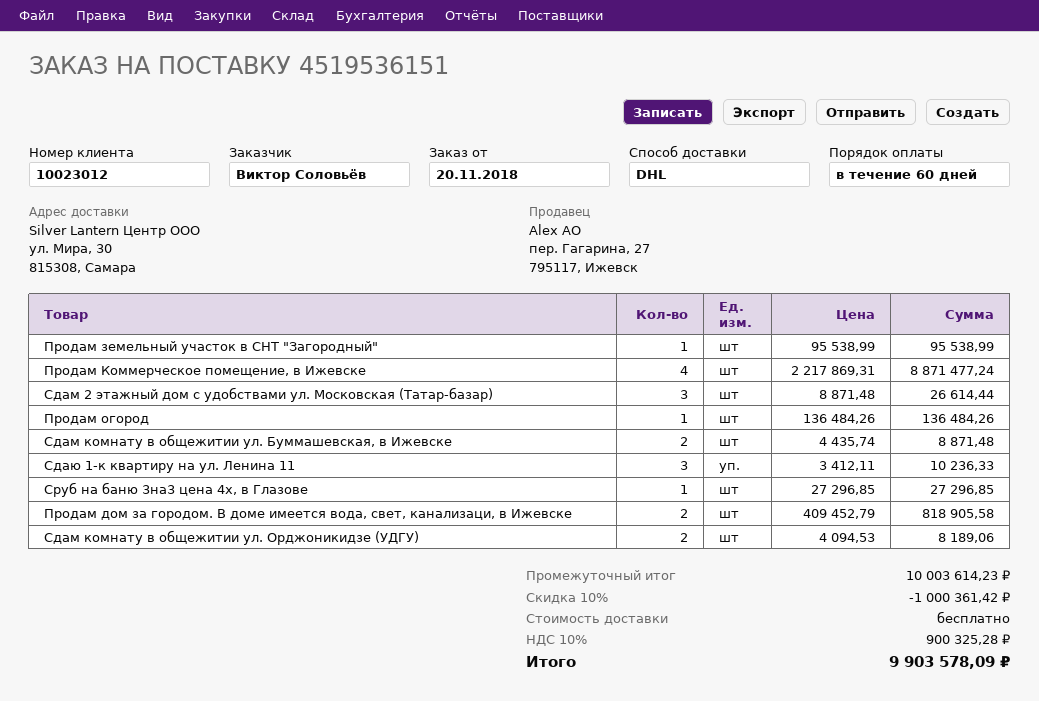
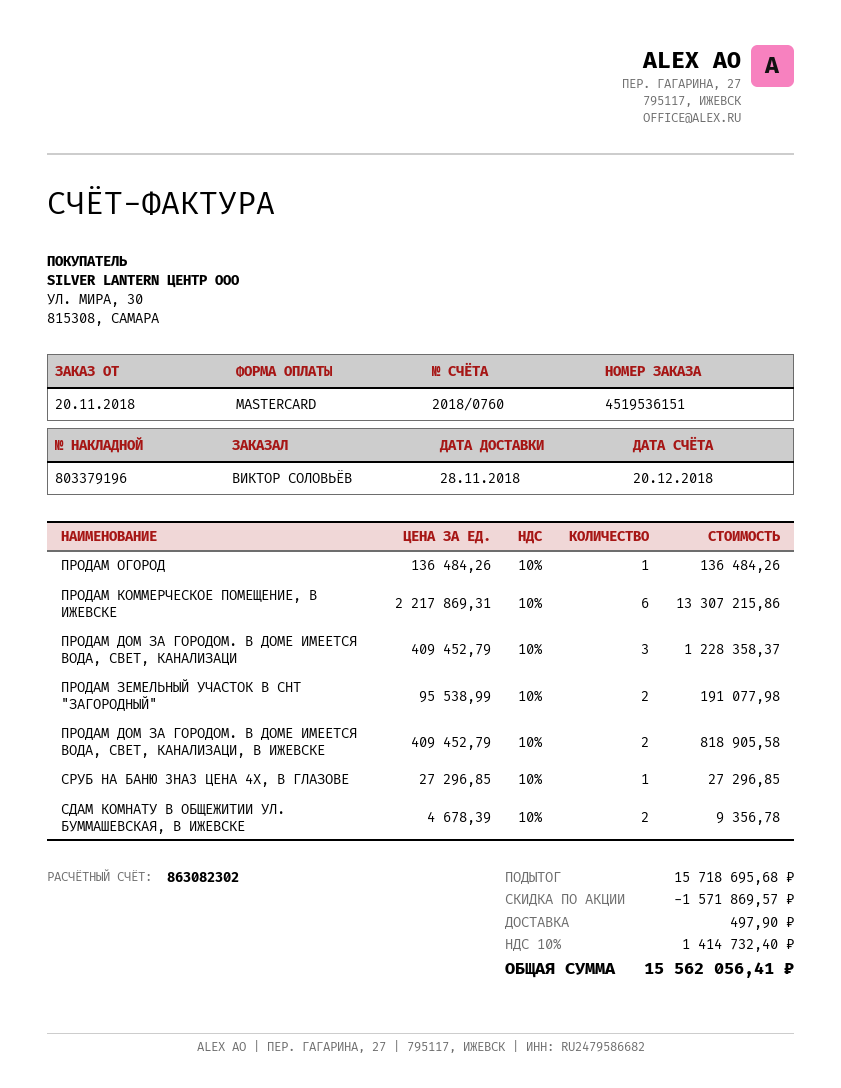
Продам земельный участок в СНТ "Загородный": 1 x 95538.99 = 95538.99 -> 2 x 95538.99 = 191077.98
Продам Коммерческое помещение, в Ижевске: 4 x 2217869.31 = 8871477.24 -> 6 x 2217869.31 = 13307215.86
Сдам 2 этажный дом с удобствами ул. Московская (Татар-базар): 3 x 8871.48 = 26614.44 -> none
Сдам комнату в общежитии ул. Буммашевская, в Ижевске: 2 x 4435.74 = 8871.48 -> 2 x 4678.39 = 9356.78
Сдаю 1-к квартиру на ул. Ленина 11: 3 x 3412.11 = 10236.33 -> none
Сдам комнату в общежитии ул. Орджоникидзе (УДГУ): 2 x 4094.53 = 8189.06 -> none
ПРОДАМ ДОМ ЗА ГОРОДОМ. В ДОМЕ ИМЕЕТСЯ ВОДА, СВЕТ, КАНАЛИЗАЦИ: none -> 3 x 409452.79 = 1228358.37
subtotal: 10003614.23 -> 15718695.68
discount: 1000361.42 -> 1571869.57
shipping: 0.00 -> 497.90
tax: 10% = 900325.28 -> 10% = 1414732.40
total: 9903578.09 -> 15562056.41

